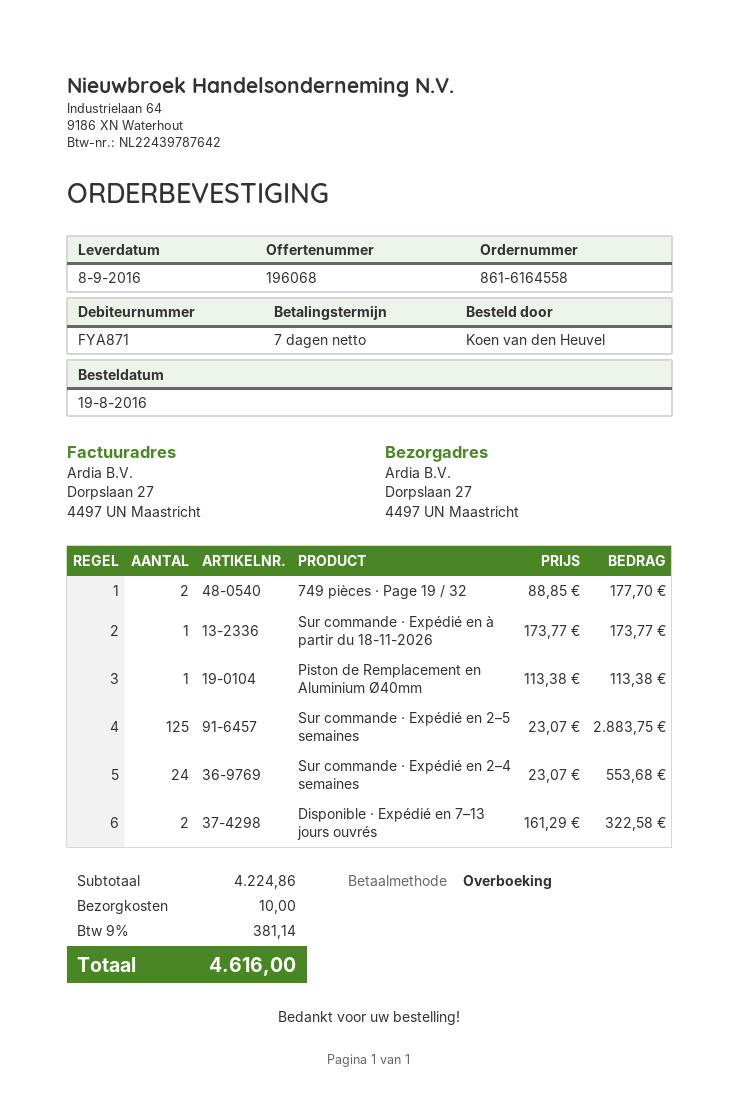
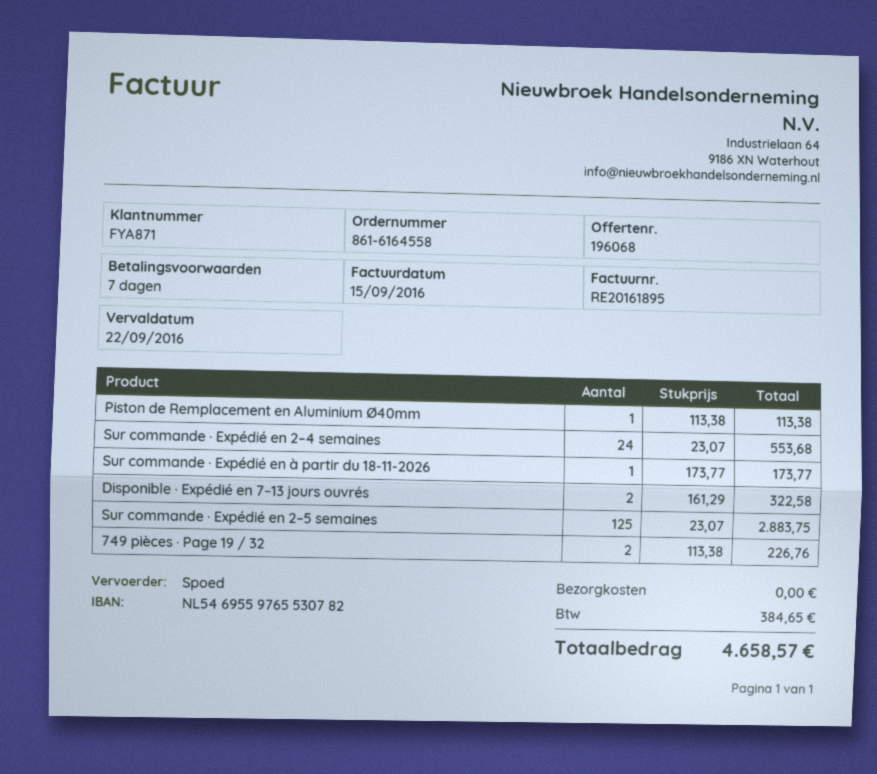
749 pièces · Page 19 / 32: 2 x 88.85 = 177.70 -> 2 x 113.38 = 226.76
shipping: 10.00 -> 0.00
tax: 381.14 -> 384.65
total: 4616.00 -> 4658.57

